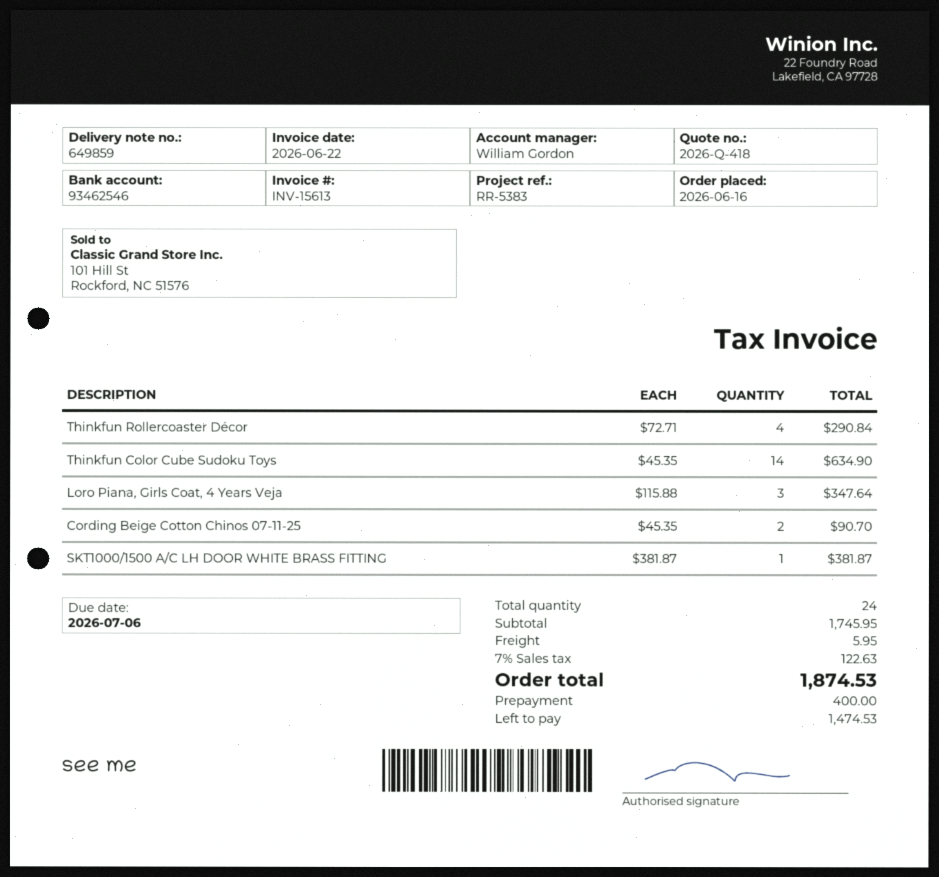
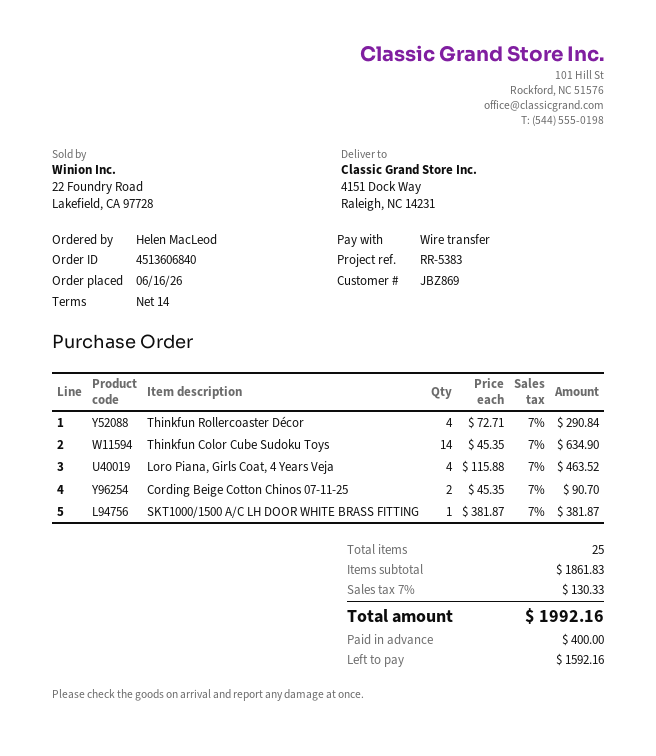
Loro Piana, Girls Coat, 4 Years Veja: 3 x 115.88 = 347.64 -> 4 x 115.88 = 463.52
total quantity: 24 -> 25
subtotal: 1745.95 -> 1861.83
shipping: 5.95 -> none
tax: 7% = 122.63 -> 7% = 130.33
total: 1874.53 -> 1992.16
balance: 1474.53 -> 1592.16

